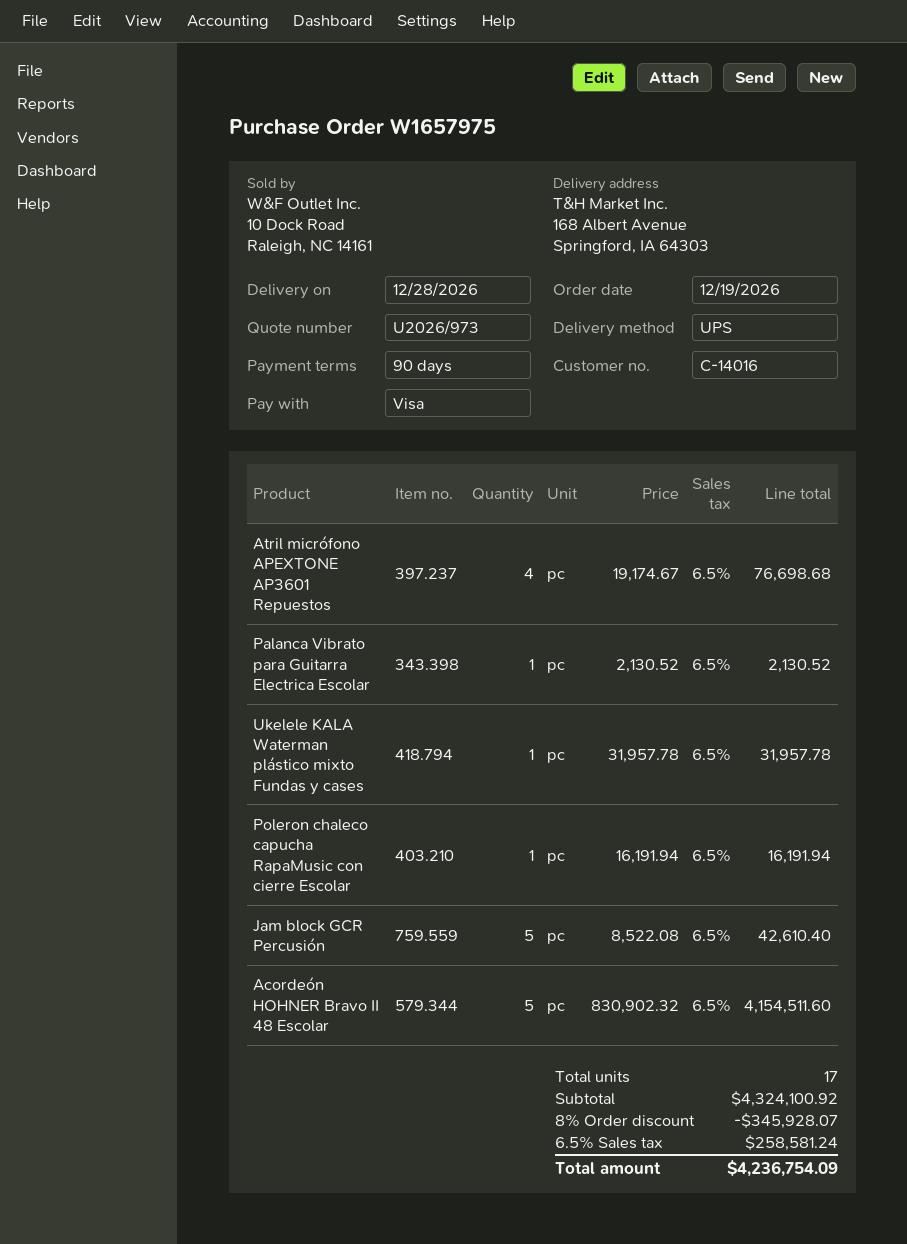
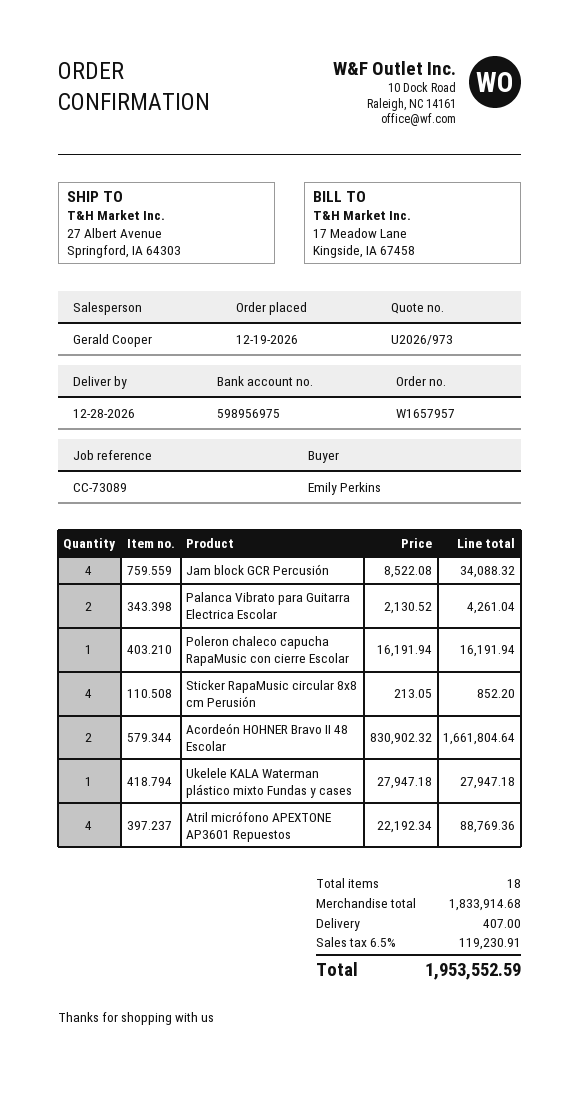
order number: W1657975 -> W1657957
ship to: 168 Albert Avenue, Springford, IA 64303 -> 27 Albert Avenue, Springford, IA 64303
Atril micrófono APEXTONE AP3601 Repuestos: 4 x 19174.67 = 76698.68 -> 4 x 22192.34 = 88769.36
Palanca Vibrato para Guitarra Electrica Escolar: 1 x 2130.52 = 2130.52 -> 2 x 2130.52 = 4261.04
Ukelele KALA Waterman plástico mixto Fundas y cases: 1 x 31957.78 = 31957.78 -> 1 x 27947.18 = 27947.18
Jam block GCR Percusión: 5 x 8522.08 = 42610.40 -> 4 x 8522.08 = 34088.32
Acordeón HOHNER Bravo II 48 Escolar: 5 x 830902.32 = 4154511.60 -> 2 x 830902.32 = 1661804.64
Sticker RapaMusic circular 8x8 cm Perusión: none -> 4 x 213.05 = 852.20
total quantity: 17 -> 18
subtotal: 4324100.92 -> 1833914.68
discount: 8% = 345928.07 -> none
shipping: none -> 407.00
tax: 6.5% = 258581.24 -> 6.5% = 119230.91
total: 4236754.09 -> 1953552.59

